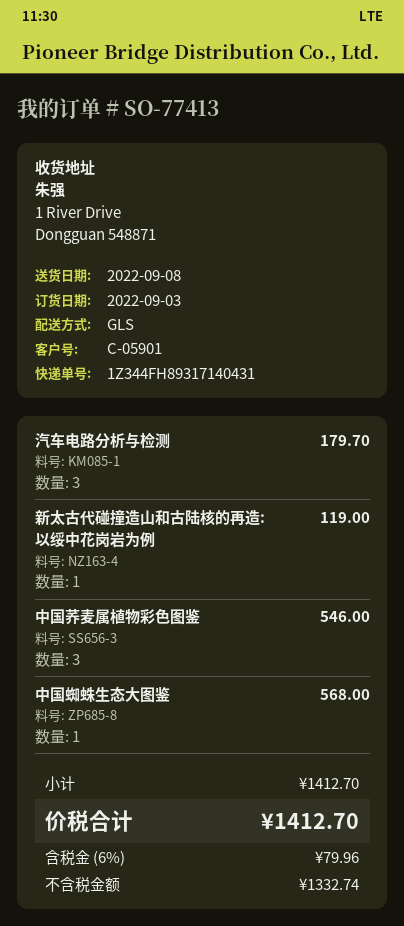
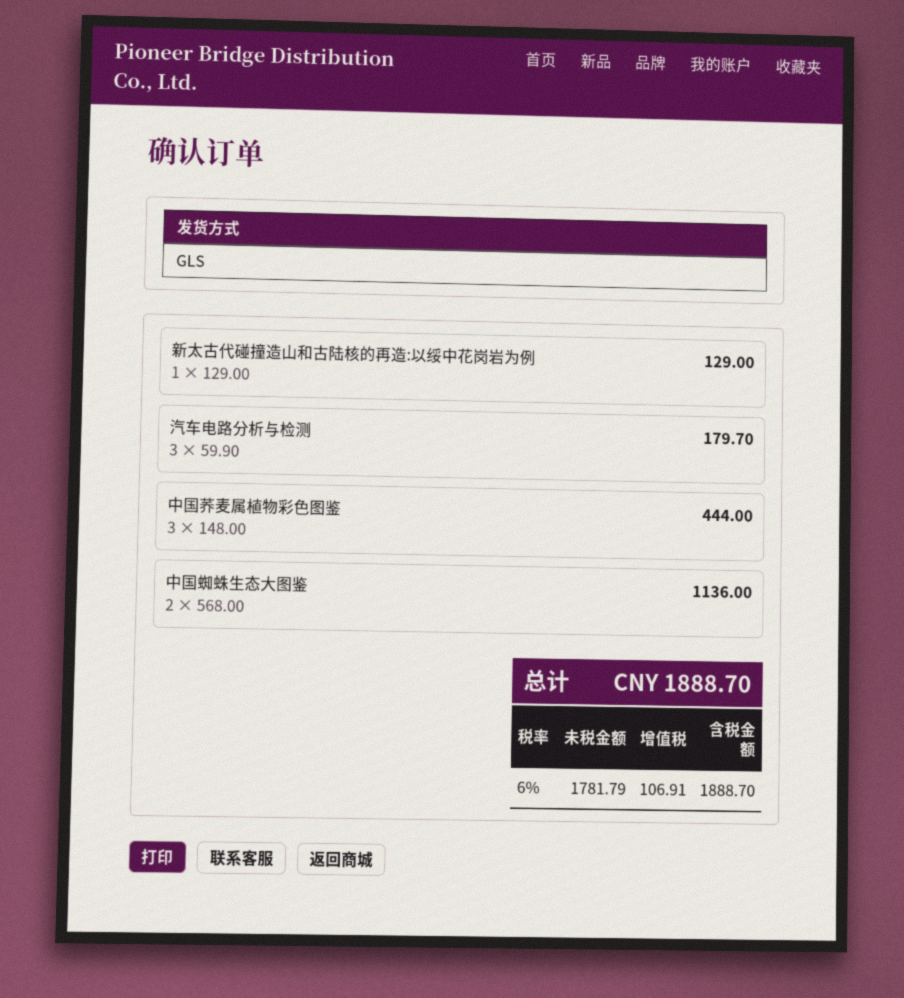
新太古代碰撞造山和古陆核的再造:以绥中花岗岩为例: 1 for 119.00 -> 1 for 129.00
中国荞麦属植物彩色图鉴: 3 for 546.00 -> 3 for 444.00
中国蜘蛛生态大图鉴: 1 for 568.00 -> 2 for 1136.00
net: 1332.74 -> 1781.79
tax: 6% = 79.96 -> 6% = 106.91
total: 1412.70 -> 1888.70

